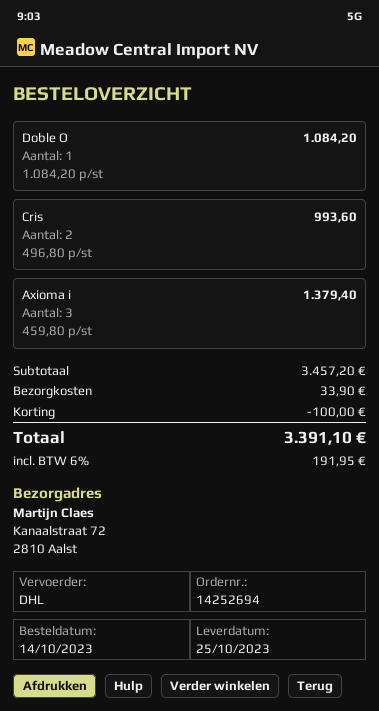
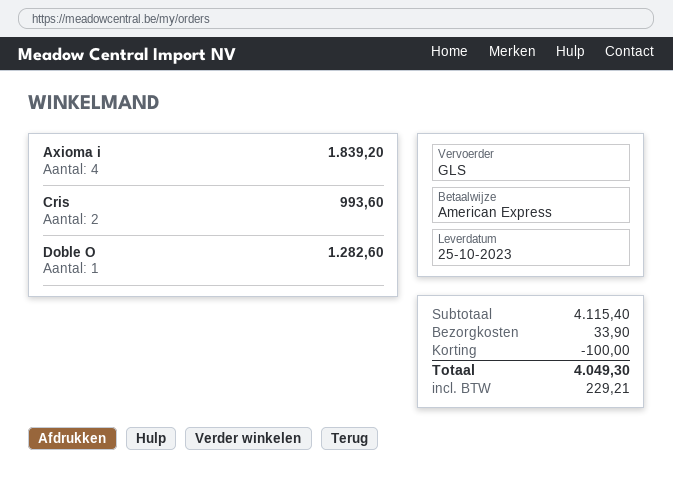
shipping method: DHL -> GLS
Doble O: 1 for 1084.20 -> 1 for 1282.60
Axioma i: 3 for 1379.40 -> 4 for 1839.20
subtotal: 3457.20 -> 4115.40
tax: 191.95 -> 229.21
total: 3391.10 -> 4049.30

